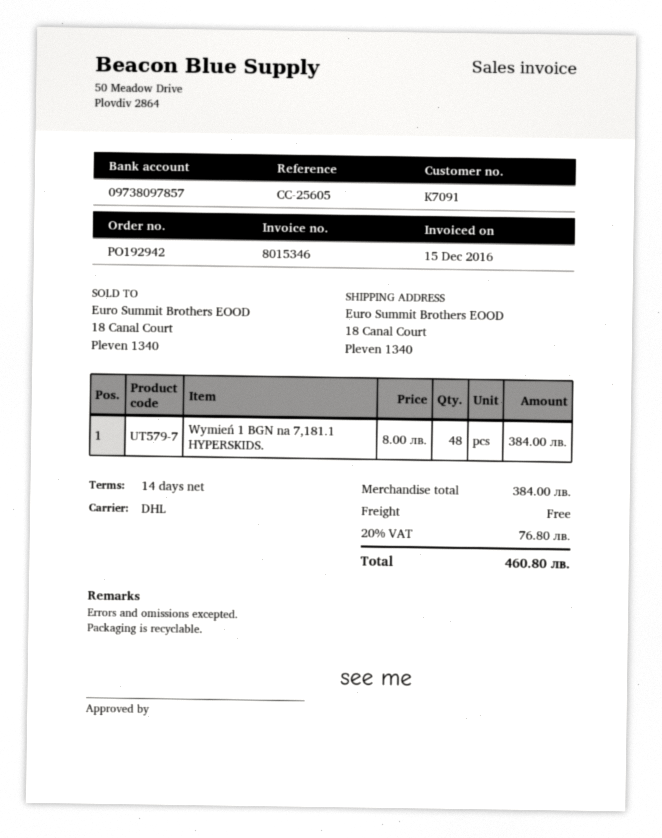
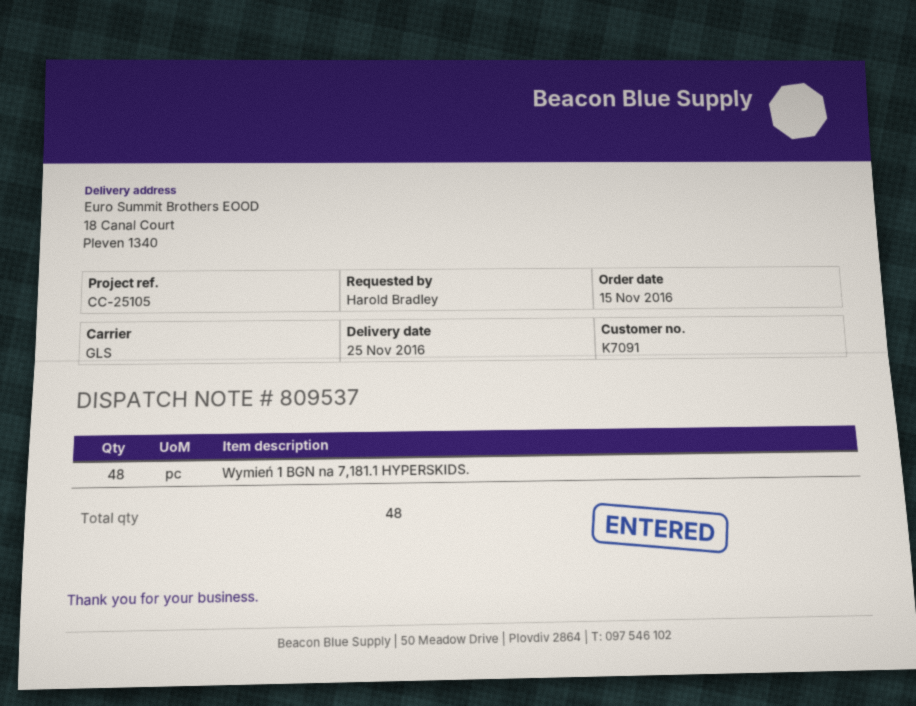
reference: CC-25605 -> CC-25105
shipping method: DHL -> GLS

